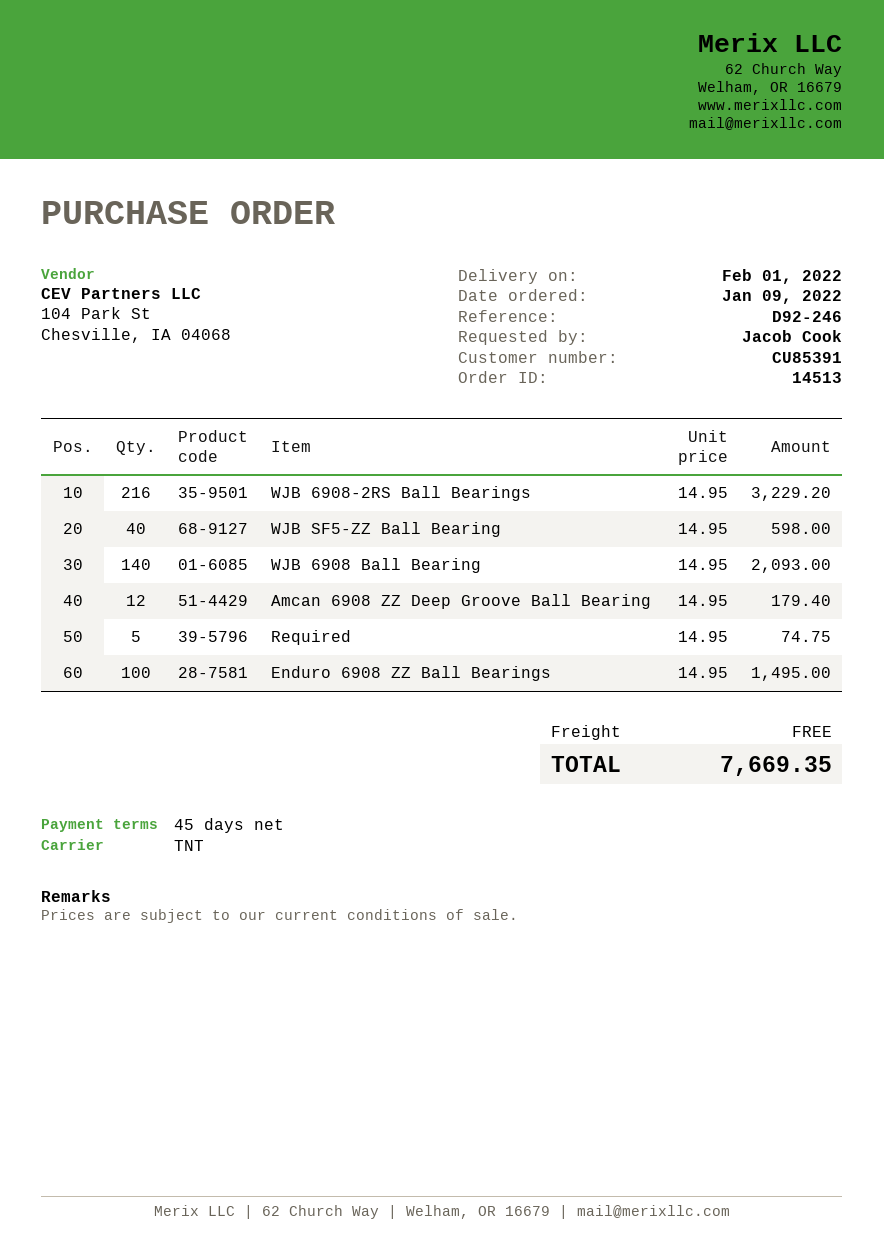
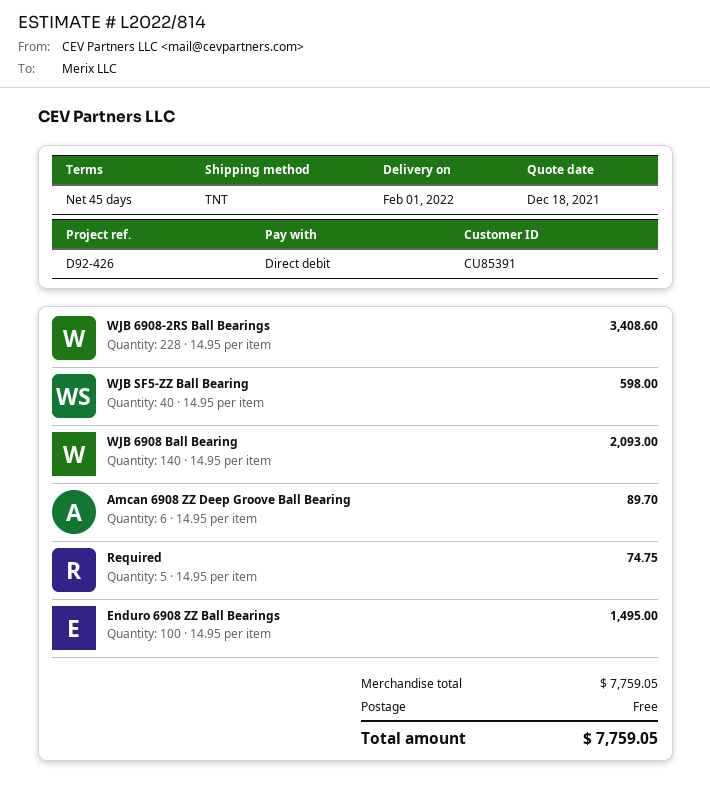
reference: D92-246 -> D92-426
WJB 6908-2RS Ball Bearings: 216 x 14.95 = 3229.20 -> 228 x 14.95 = 3408.60
Amcan 6908 ZZ Deep Groove Ball Bearing: 12 x 14.95 = 179.40 -> 6 x 14.95 = 89.70
total: 7669.35 -> 7759.05

